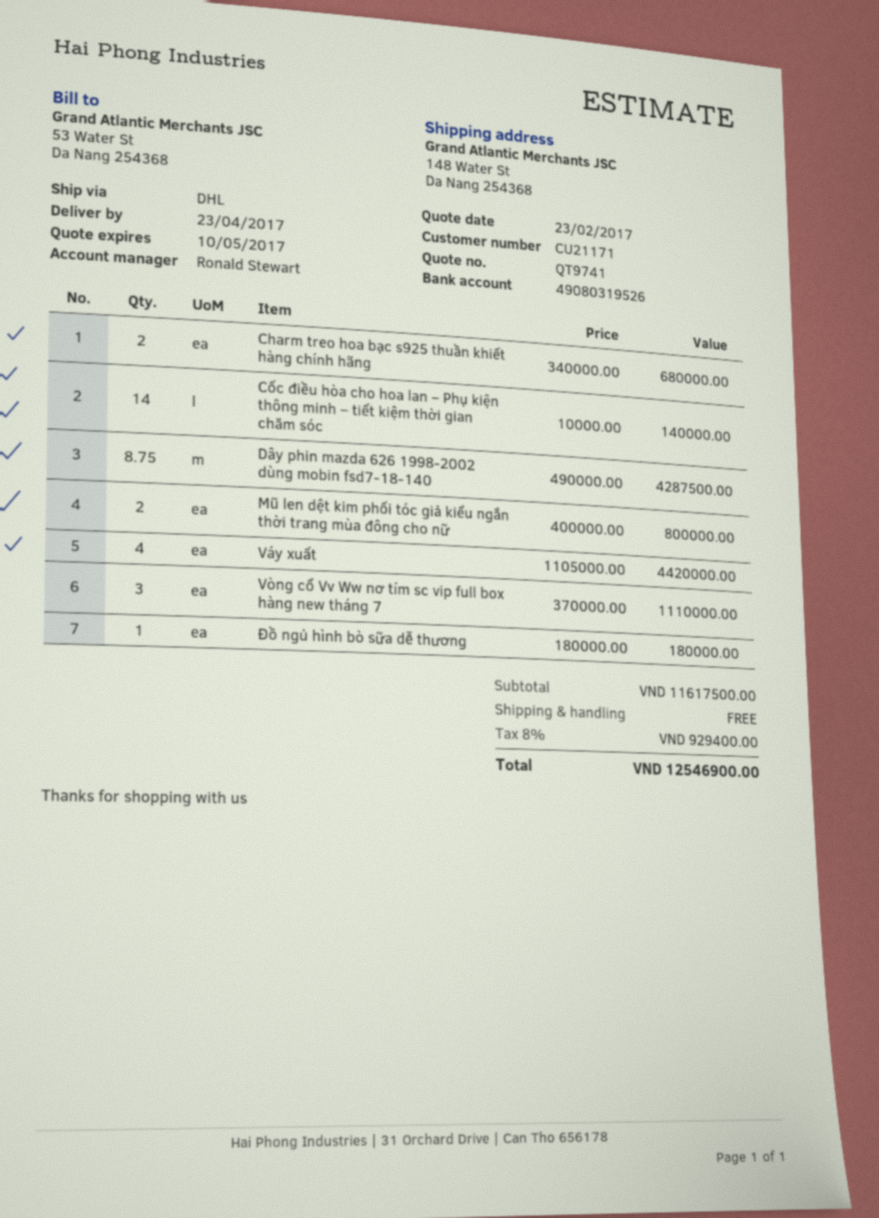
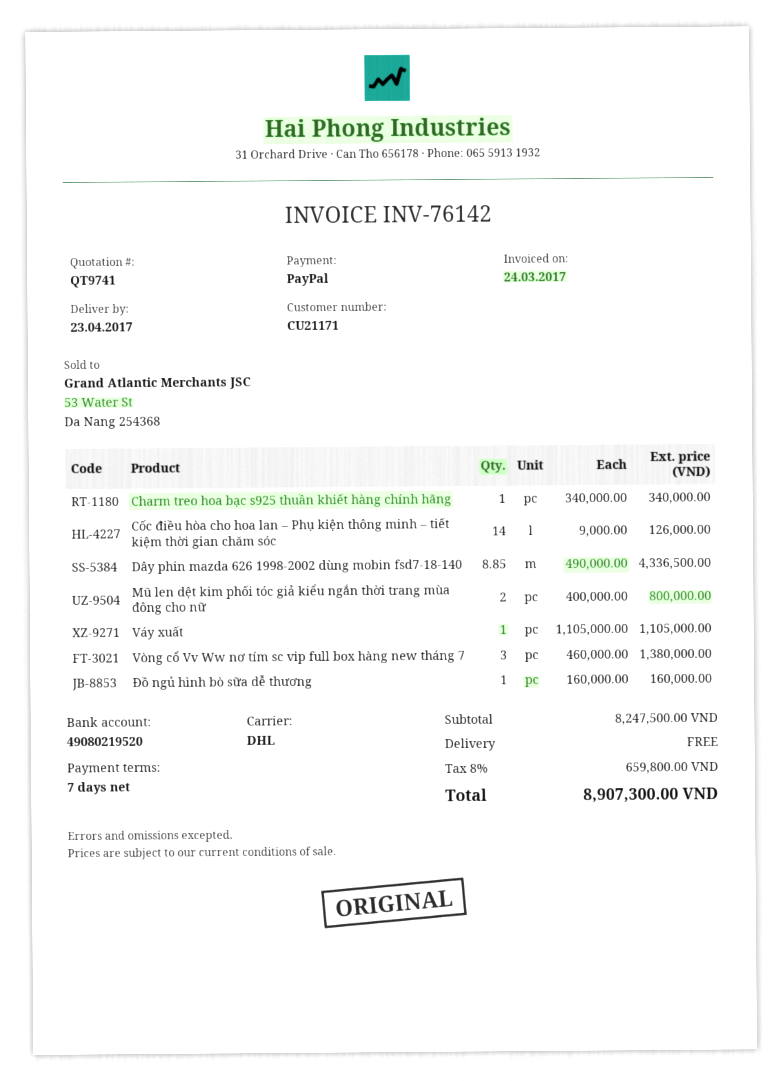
bank account: 49080319526 -> 49080219520
Charm treo hoa bạc s925 thuần khiết hàng chính hãng: 2 x 340000.00 = 680000.00 -> 1 x 340000.00 = 340000.00
Cốc điều hòa cho hoa lan – Phụ kiện thông minh – tiết kiệm thời gian chăm sóc: 14 x 10000.00 = 140000.00 -> 14 x 9000.00 = 126000.00
Dây phin mazda 626 1998-2002 dùng mobin fsd7-18-140: 8.75 x 490000.00 = 4287500.00 -> 8.85 x 490000.00 = 4336500.00
Váy xuất: 4 x 1105000.00 = 4420000.00 -> 1 x 1105000.00 = 1105000.00
Vòng cổ Vv Ww nơ tím sc vip full box hàng new tháng 7: 3 x 370000.00 = 1110000.00 -> 3 x 460000.00 = 1380000.00
Đồ ngủ hình bò sữa dễ thương: 1 x 180000.00 = 180000.00 -> 1 x 160000.00 = 160000.00
subtotal: 11617500.00 -> 8247500.00
tax: 8% = 929400.00 -> 8% = 659800.00
total: 12546900.00 -> 8907300.00

